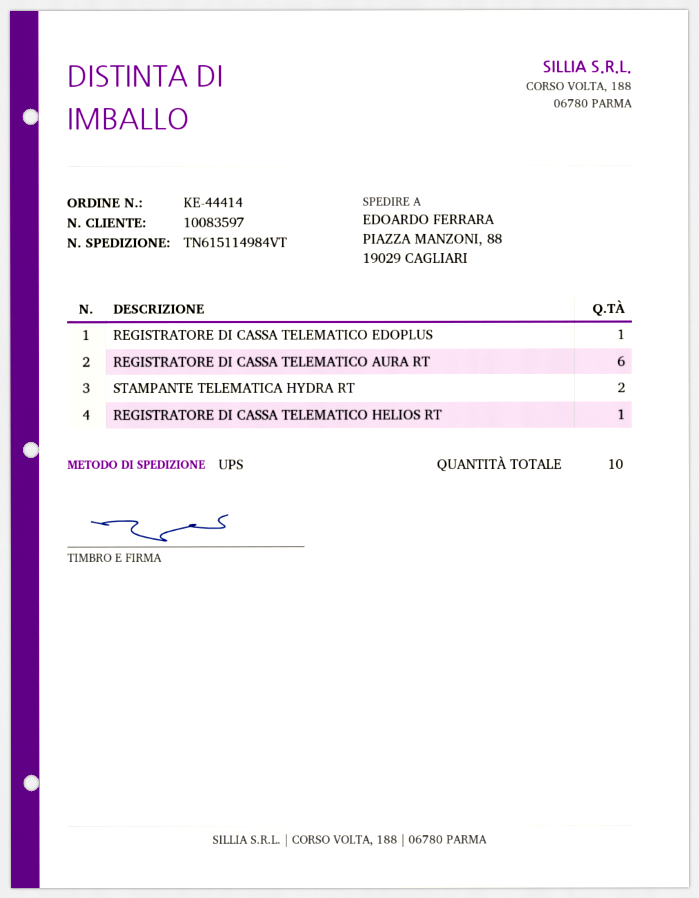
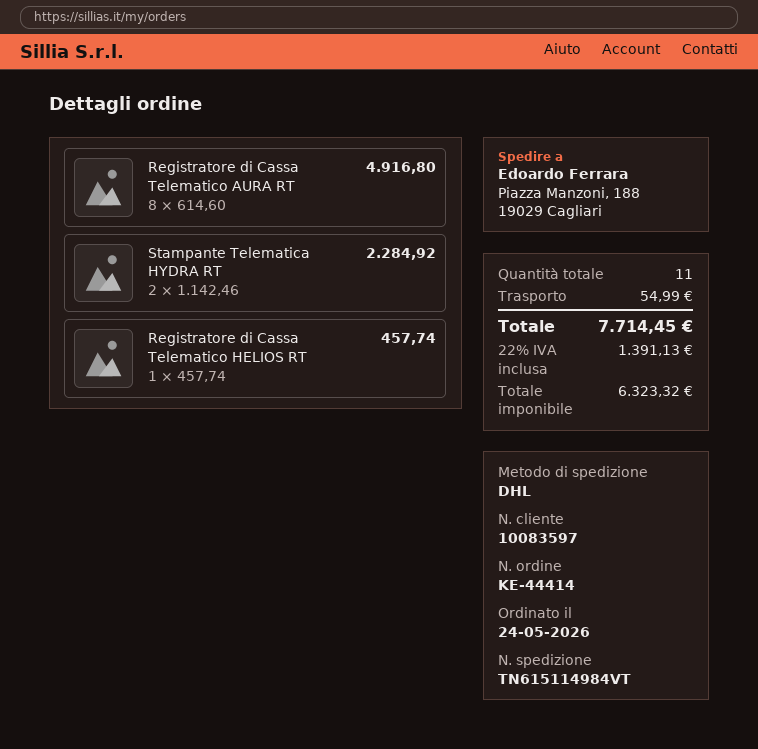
shipping method: UPS -> DHL
ship to: PIAZZA MANZONI, 88, 19029 CAGLIARI -> Piazza Manzoni, 188, 19029 Cagliari
REGISTRATORE DI CASSA TELEMATICO EDOPLUS: 1 -> none
REGISTRATORE DI CASSA TELEMATICO AURA RT: 6 -> 8
total quantity: 10 -> 11

